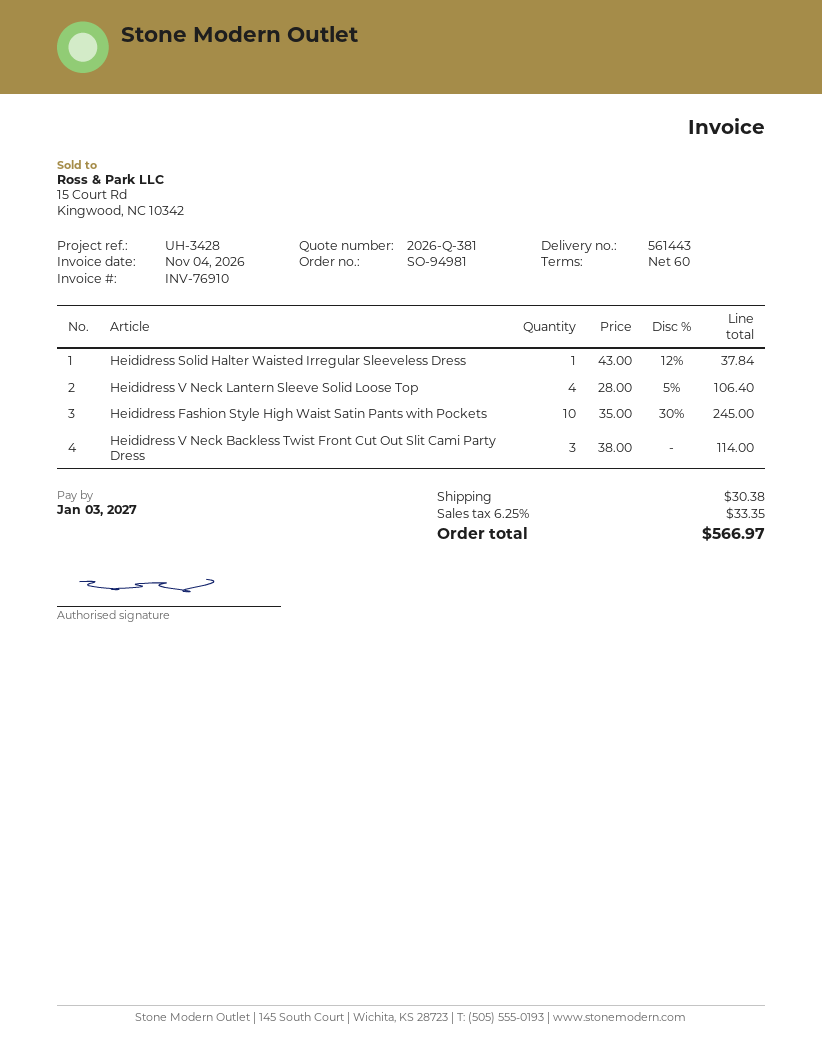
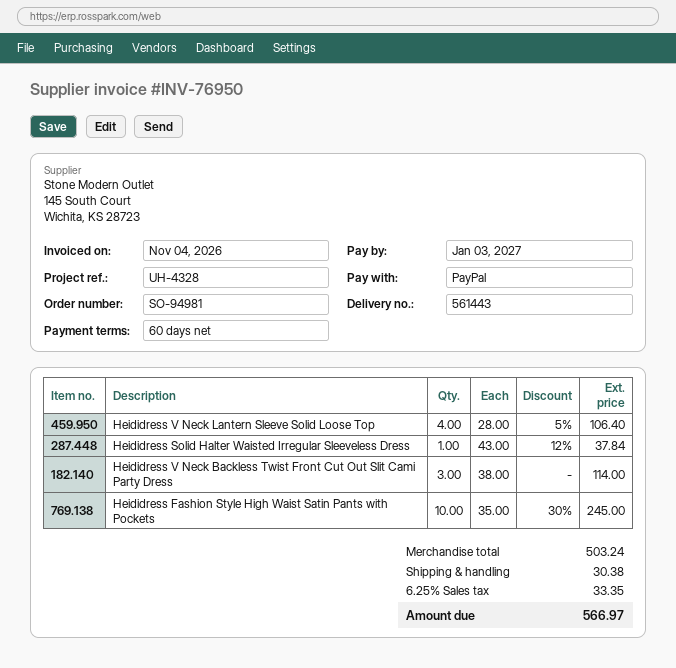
invoice number: INV-76910 -> INV-76950
reference: UH-3428 -> UH-4328

